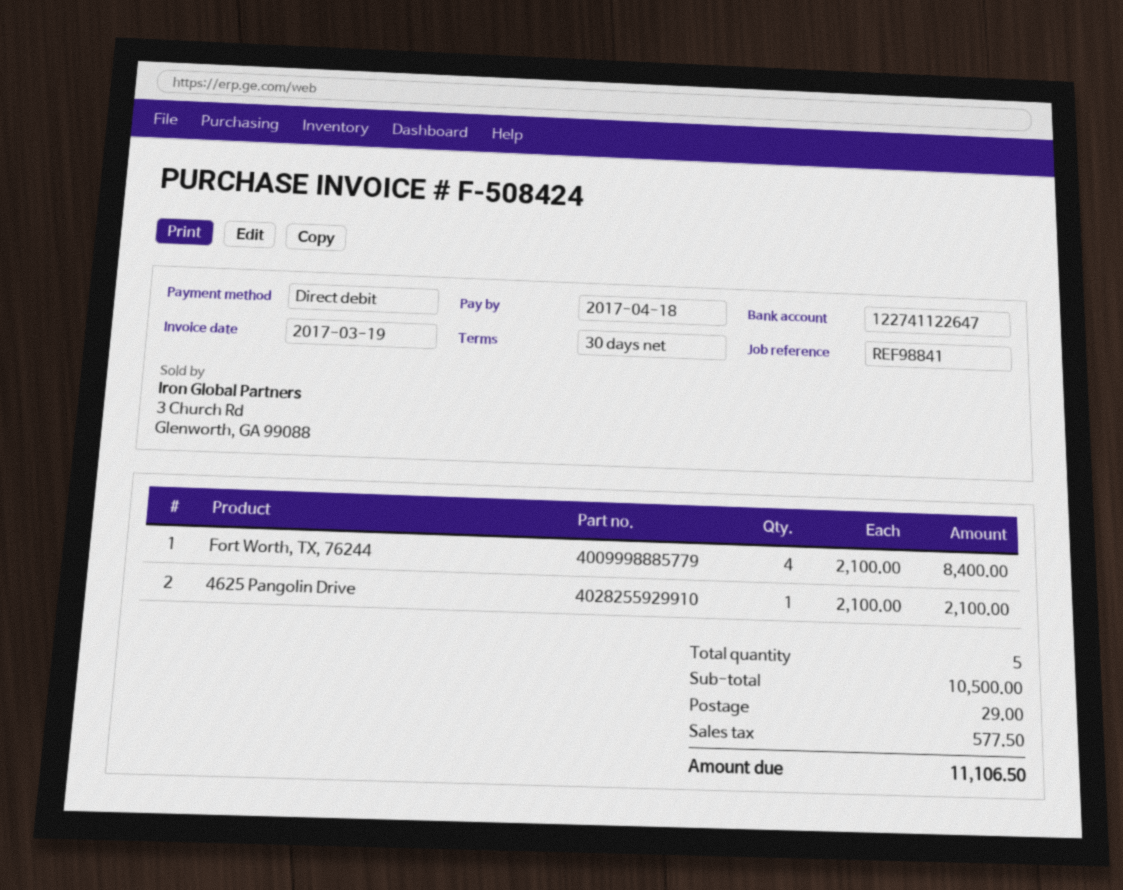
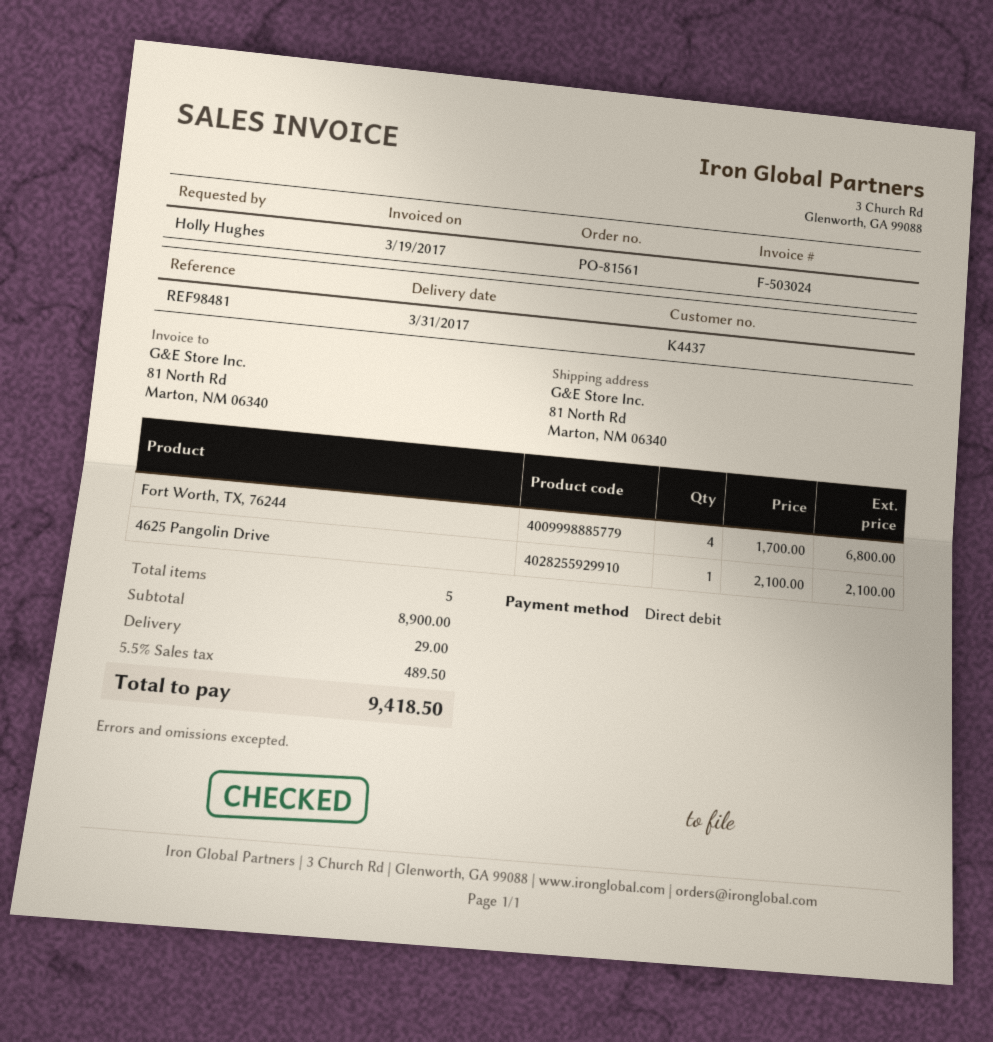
invoice number: F-508424 -> F-503024
reference: REF98841 -> REF98481
Fort Worth, TX, 76244: 4 x 2100.00 = 8400.00 -> 4 x 1700.00 = 6800.00
subtotal: 10500.00 -> 8900.00
tax: 577.50 -> 489.50
total: 11106.50 -> 9418.50

